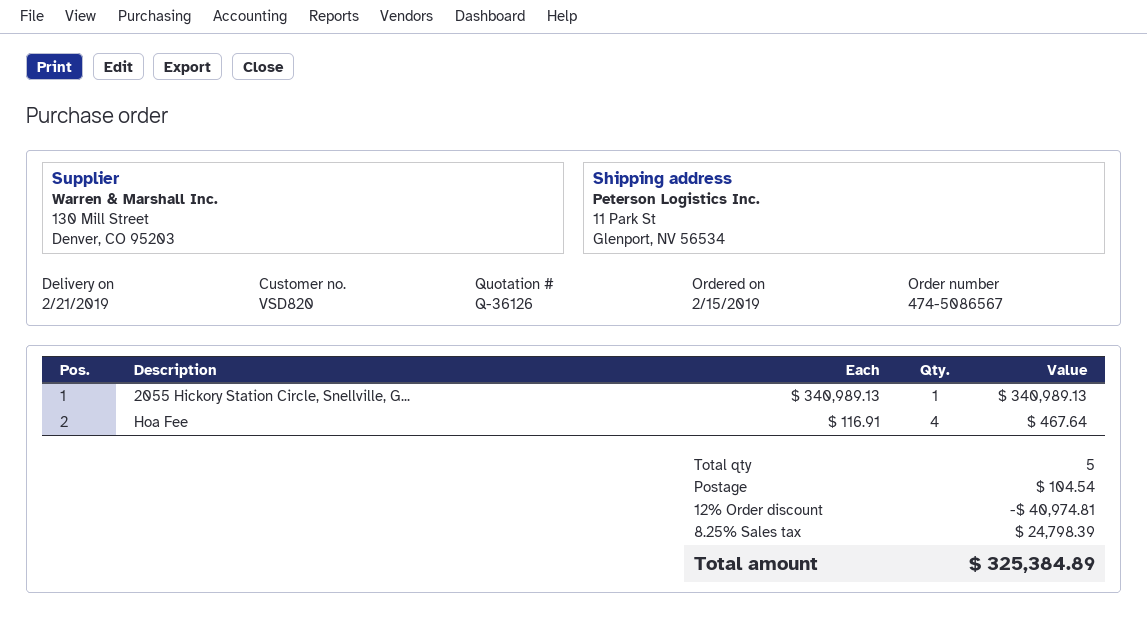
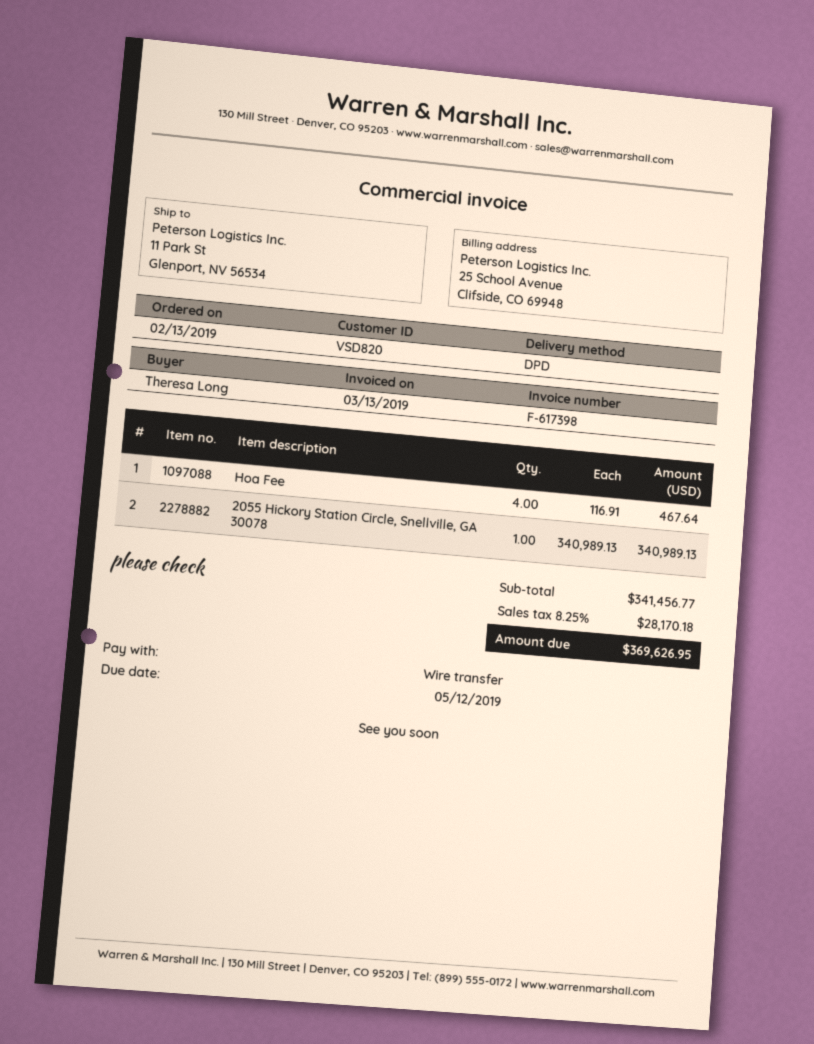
order date: 2019-02-15 -> 2019-02-13
discount: 12% = 40974.81 -> none
shipping: 104.54 -> none
tax: 8.25% = 24798.39 -> 8.25% = 28170.18
total: 325384.89 -> 369626.95

